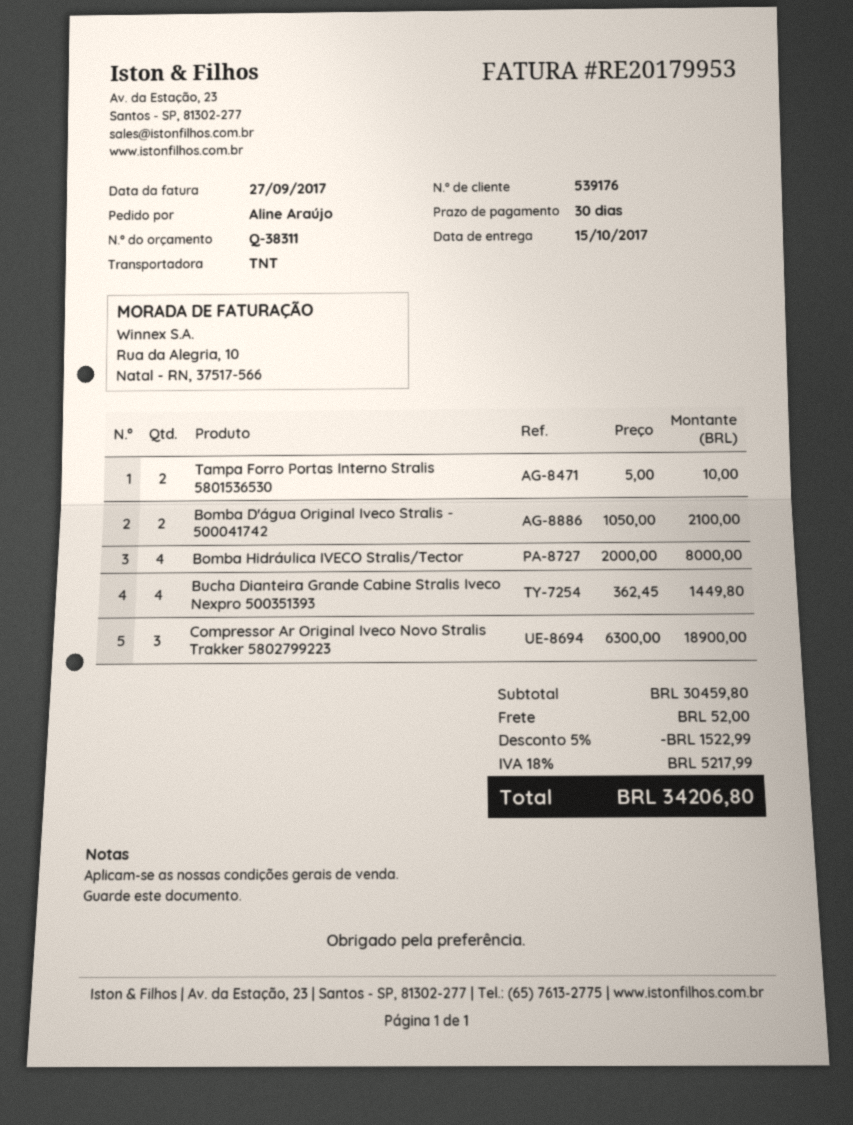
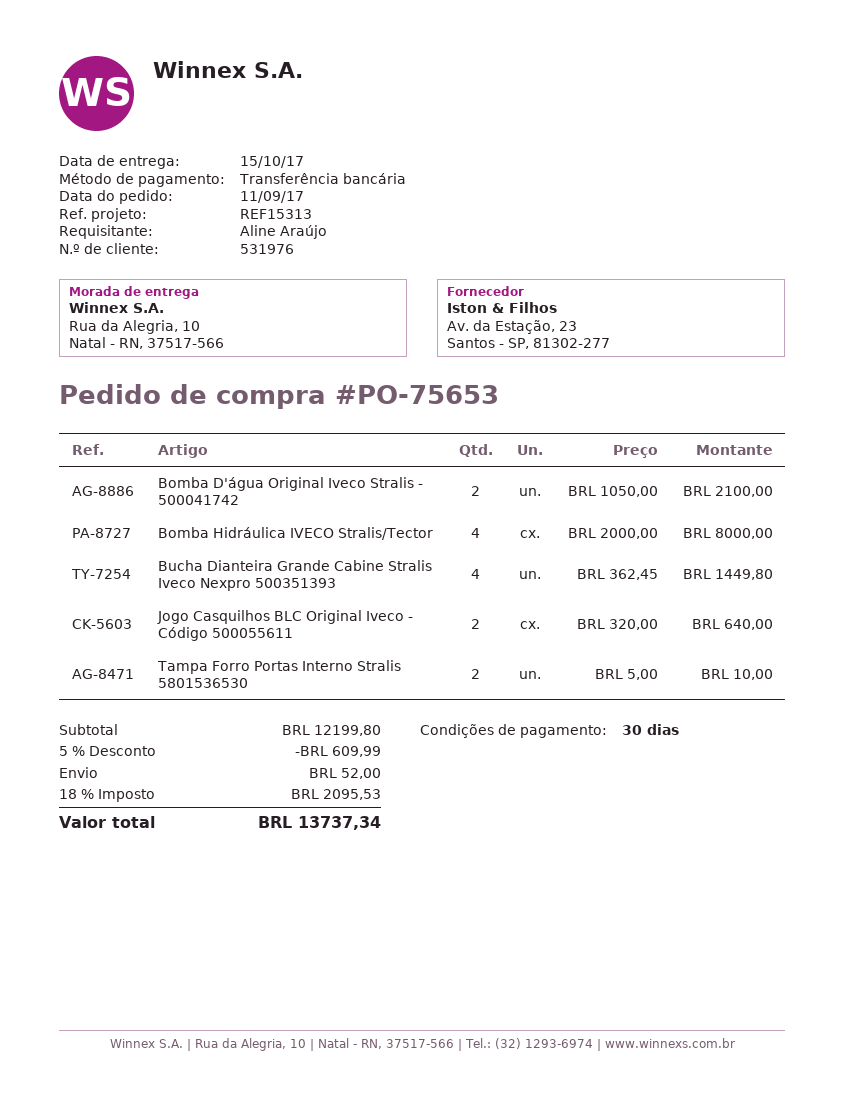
customer number: 539176 -> 531976
Compressor Ar Original Iveco Novo Stralis Trakker 5802799223: 3 x 6300.00 = 18900.00 -> none
Jogo Casquilhos BLC Original Iveco - Código 500055611: none -> 2 x 320.00 = 640.00
subtotal: 30459.80 -> 12199.80
discount: 5% = 1522.99 -> 5% = 609.99
tax: 18% = 5217.99 -> 18% = 2095.53
total: 34206.80 -> 13737.34

